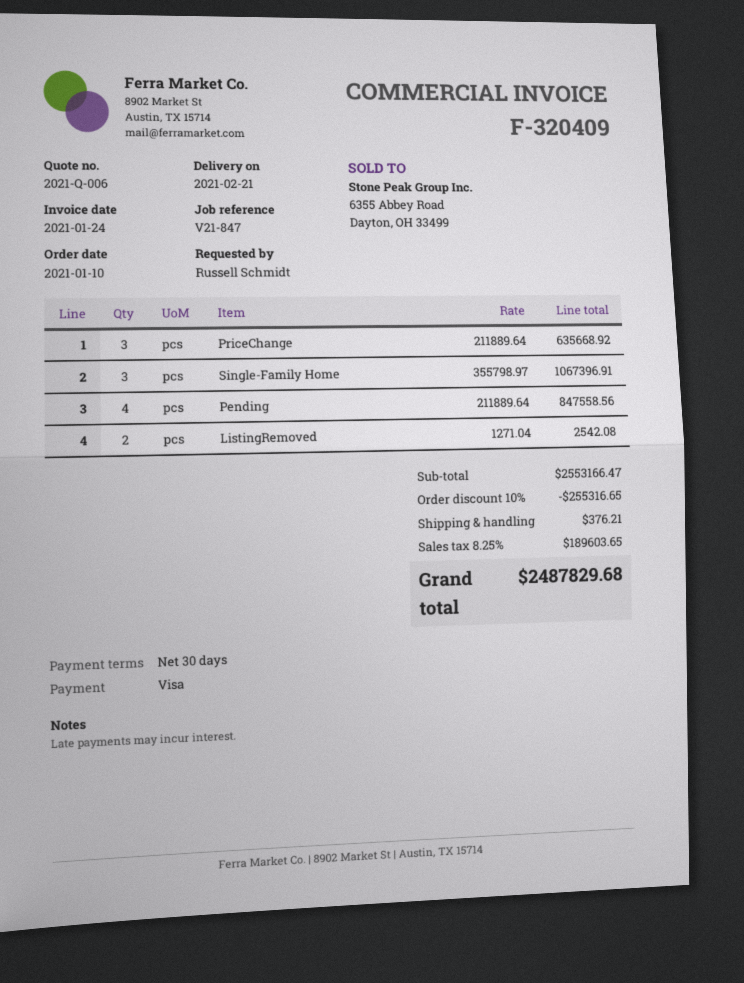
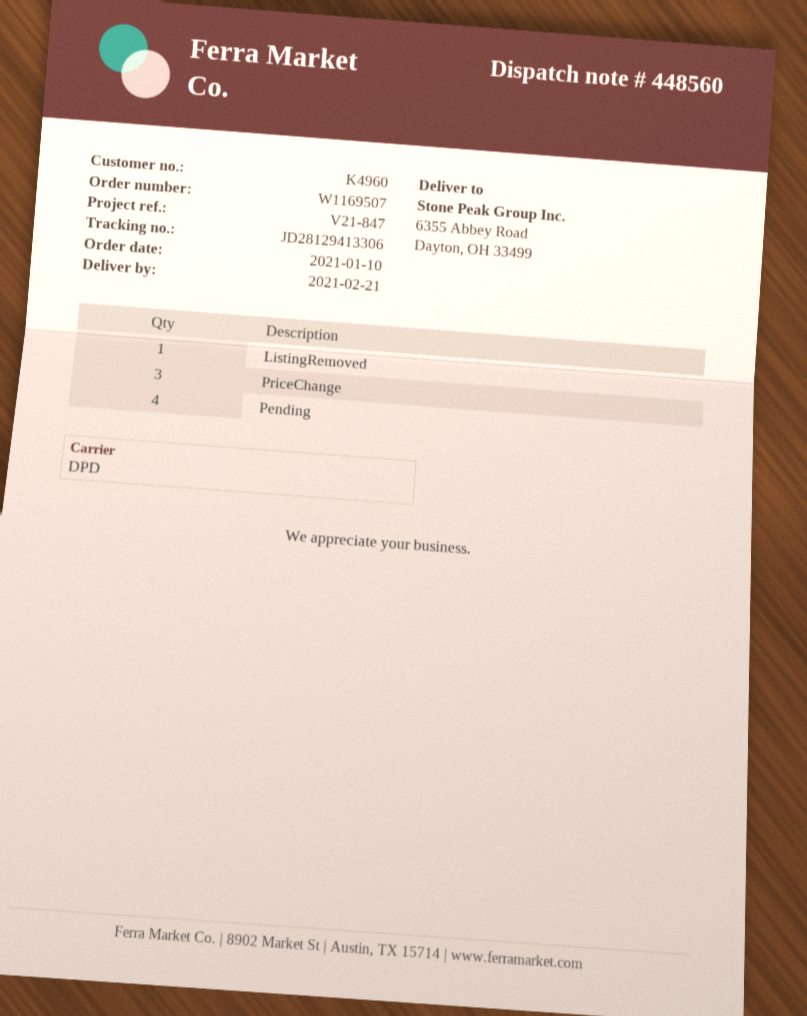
Single-Family Home: 3 -> none
ListingRemoved: 2 -> 1

